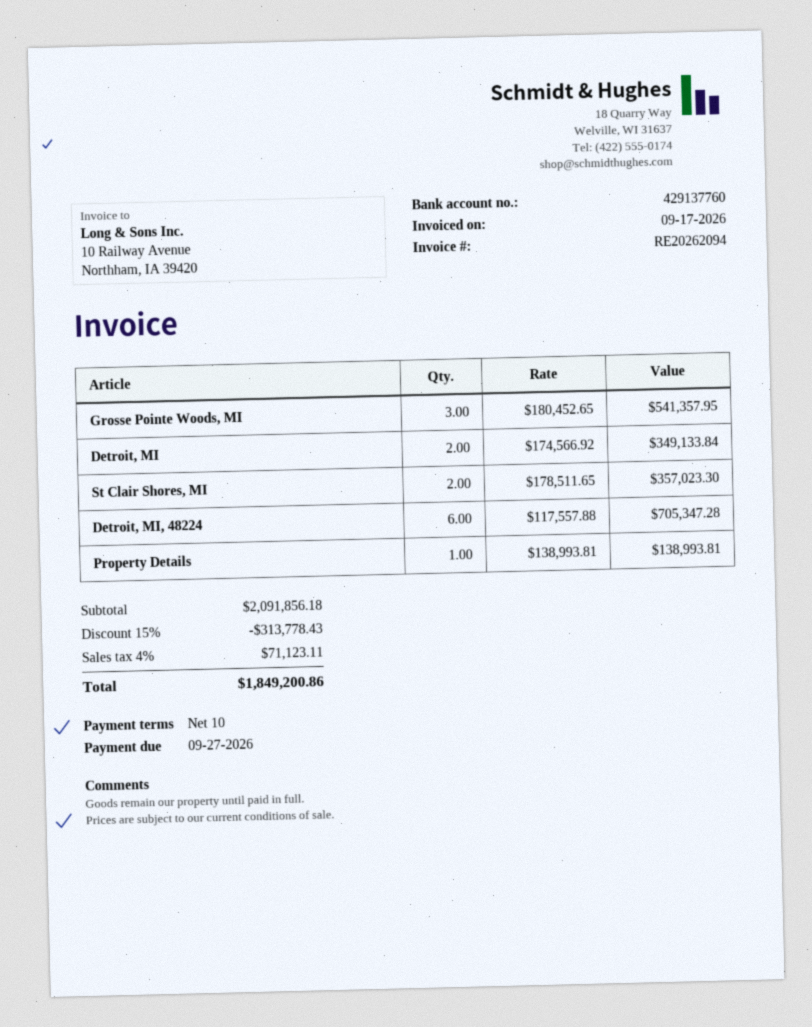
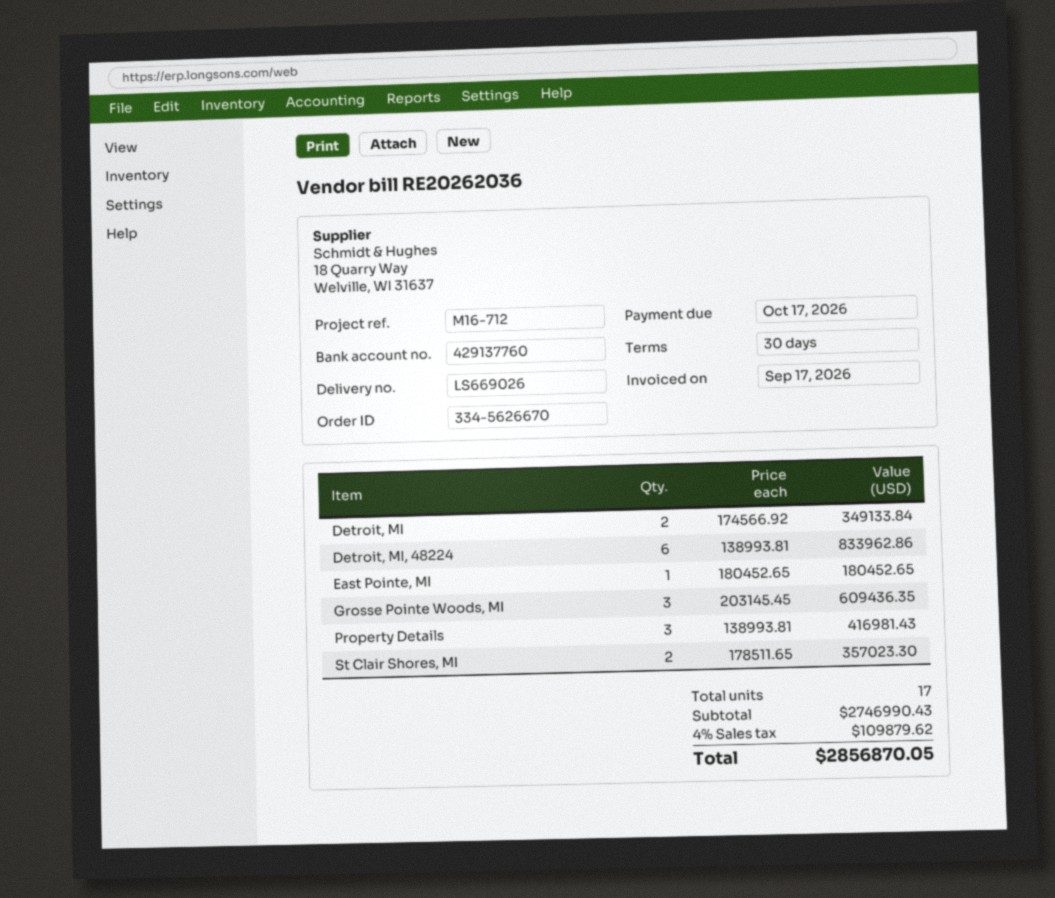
invoice number: RE20262094 -> RE20262036
payment terms: 10 days -> 30 days
due date: 2026-09-27 -> 2026-10-17
Grosse Pointe Woods, MI: 3 x 180452.65 = 541357.95 -> 3 x 203145.45 = 609436.35
Detroit, MI, 48224: 6 x 117557.88 = 705347.28 -> 6 x 138993.81 = 833962.86
Property Details: 1 x 138993.81 = 138993.81 -> 3 x 138993.81 = 416981.43
East Pointe, MI: none -> 1 x 180452.65 = 180452.65
subtotal: 2091856.18 -> 2746990.43
discount: 15% = 313778.43 -> none
tax: 4% = 71123.11 -> 4% = 109879.62
total: 1849200.86 -> 2856870.05

